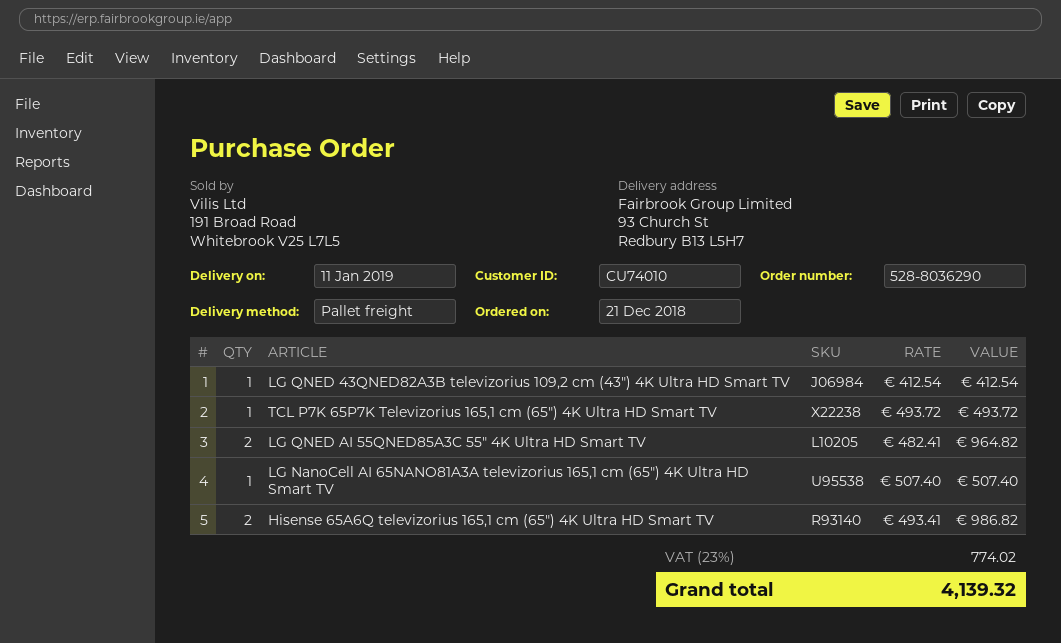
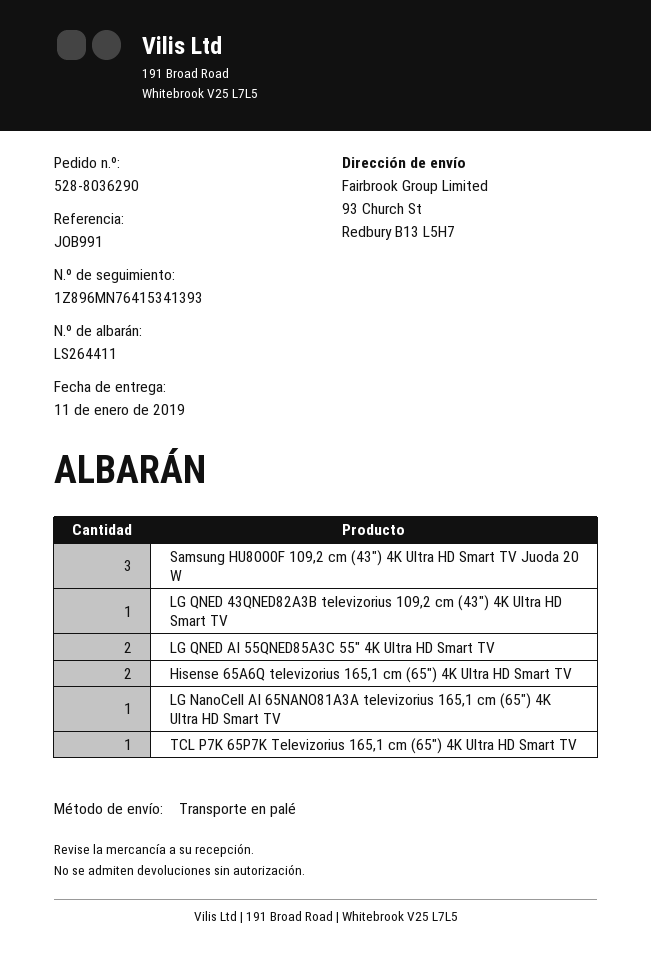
Samsung HU8000F 109,2 cm (43") 4K Ultra HD Smart TV Juoda 20 W: none -> 3

